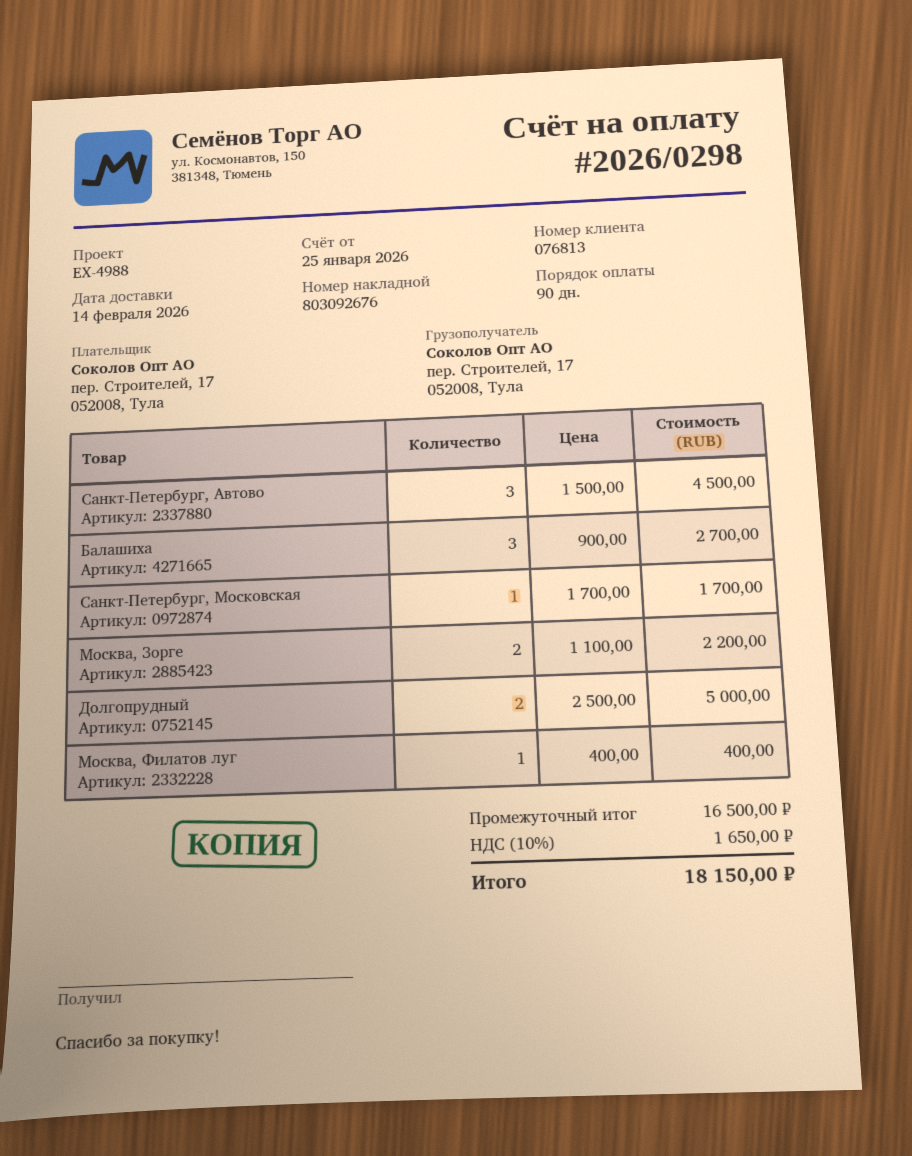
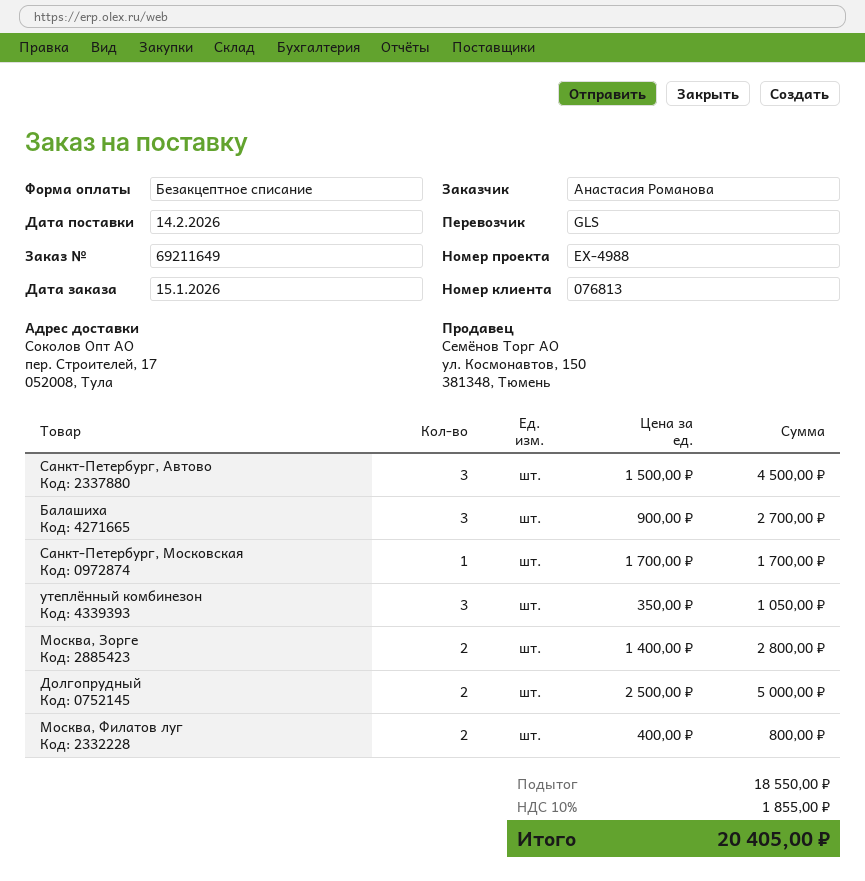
Москва, Зорге: 2 x 1100.00 = 2200.00 -> 2 x 1400.00 = 2800.00
Москва, Филатов луг: 1 x 400.00 = 400.00 -> 2 x 400.00 = 800.00
утеплённый комбинезон: none -> 3 x 350.00 = 1050.00
subtotal: 16500.00 -> 18550.00
tax: 10% = 1650.00 -> 10% = 1855.00
total: 18150.00 -> 20405.00

